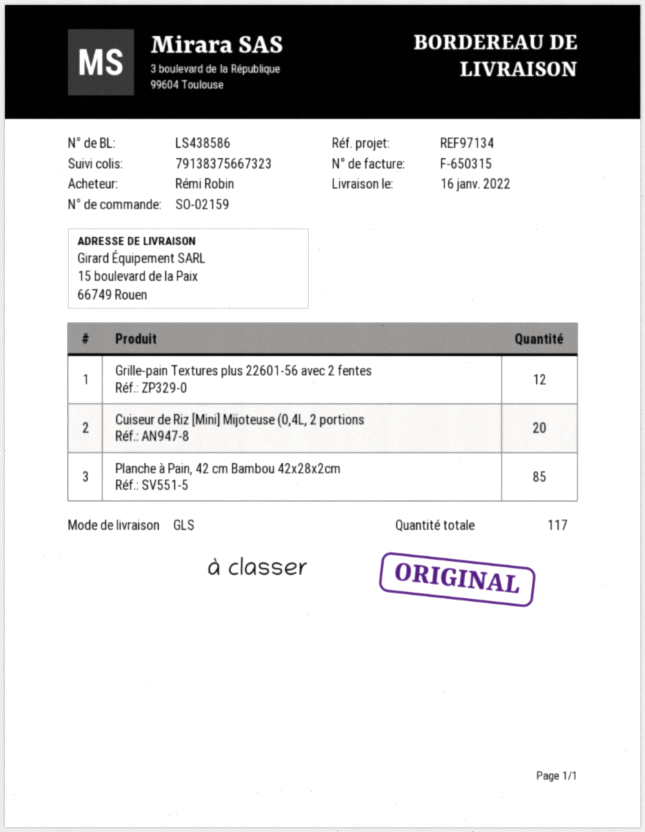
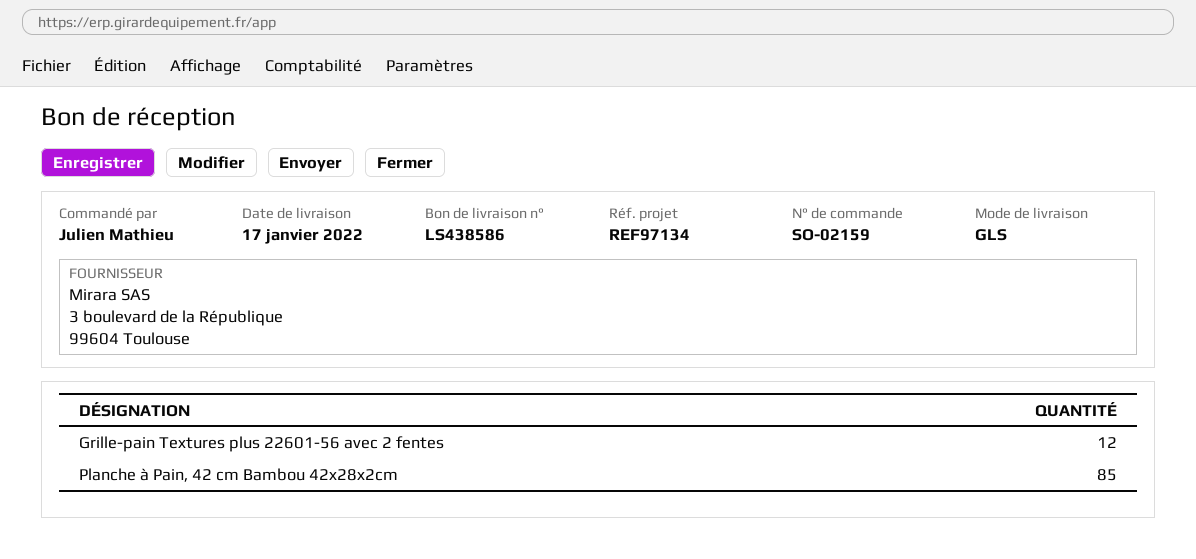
delivery date: 2022-01-16 -> 2022-01-17
ordered by: Rémi Robin -> Julien Mathieu
Cuiseur de Riz [Mini] Mijoteuse (0,4L, 2 portions: 20 -> none

